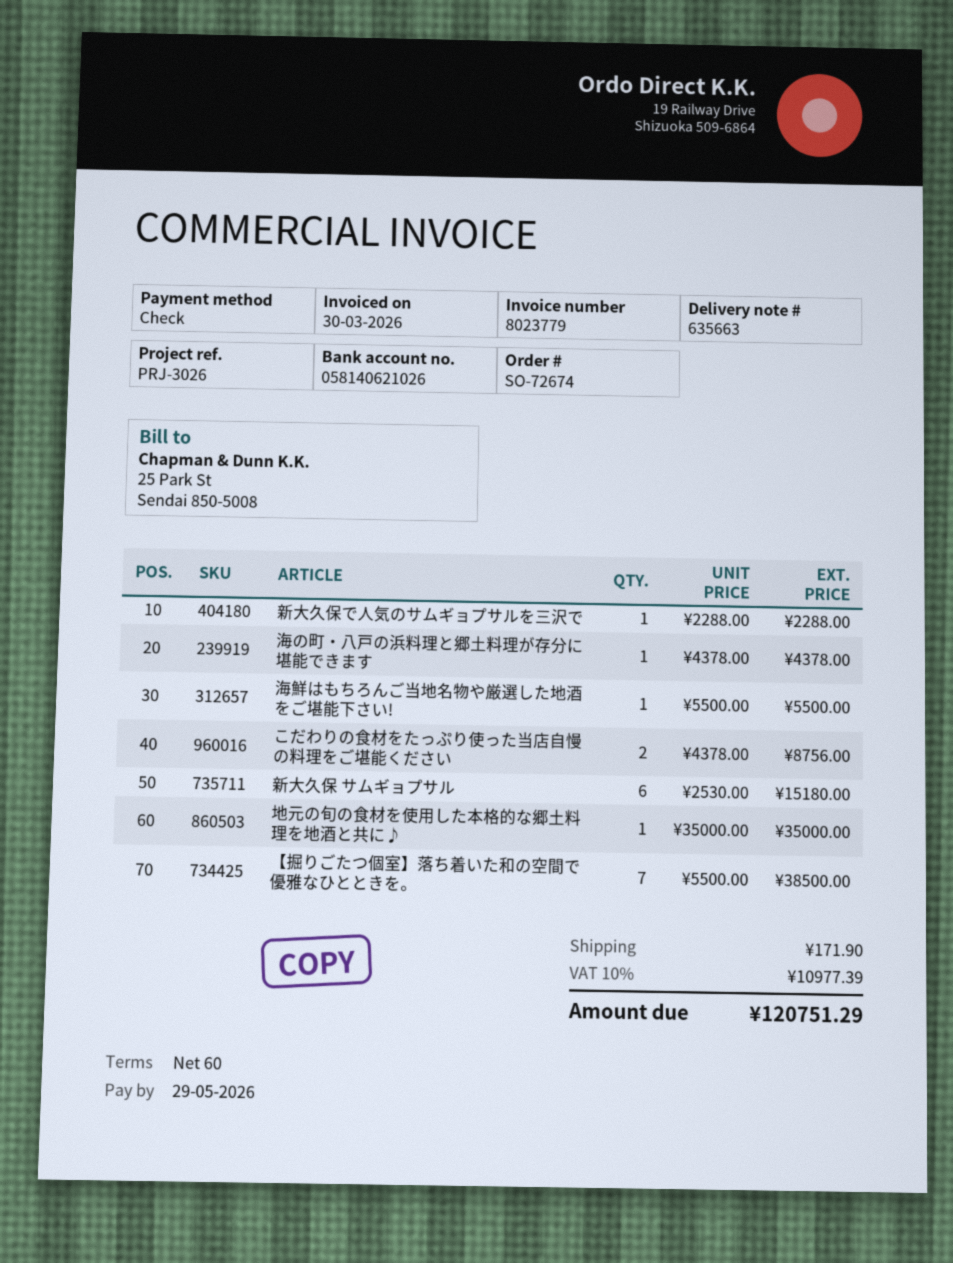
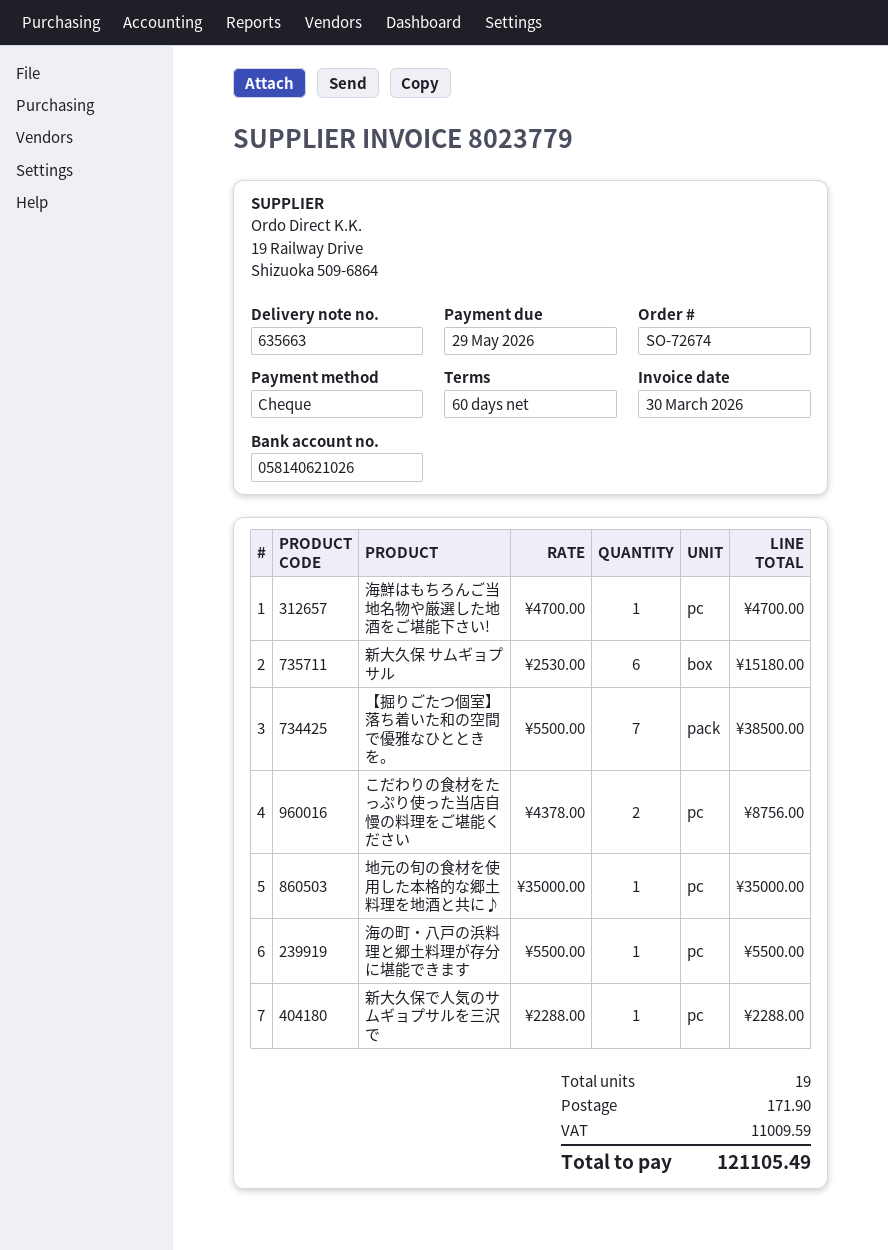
海の町・八戸の浜料理と郷土料理が存分に堪能できます: 1 x 4378.00 = 4378.00 -> 1 x 5500.00 = 5500.00
海鮮はもちろんご当地名物や厳選した地酒をご堪能下さい!: 1 x 5500.00 = 5500.00 -> 1 x 4700.00 = 4700.00
tax: 10977.39 -> 11009.59
total: 120751.29 -> 121105.49

